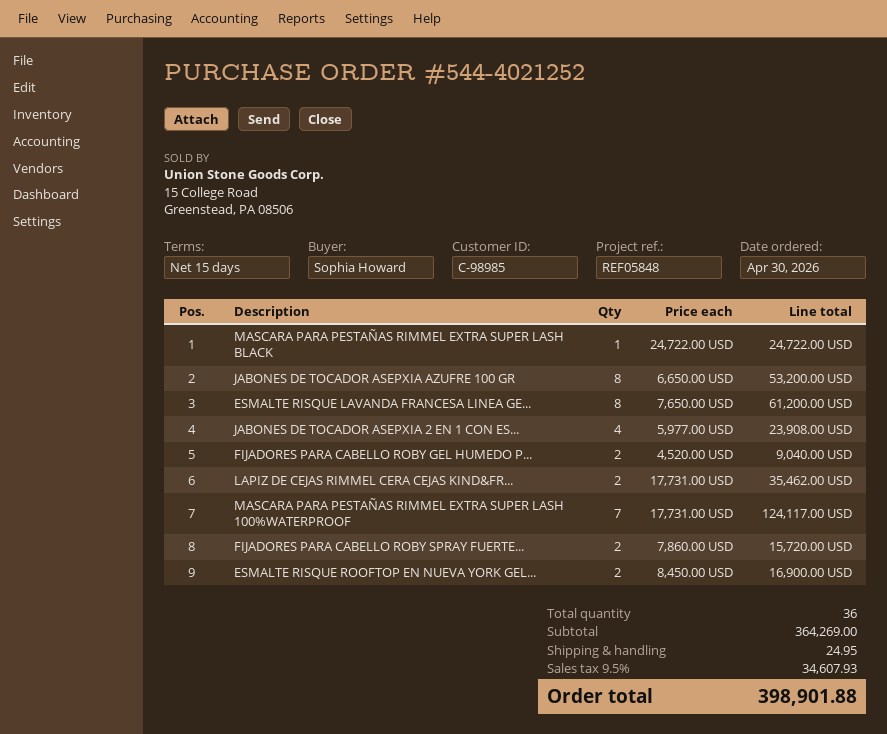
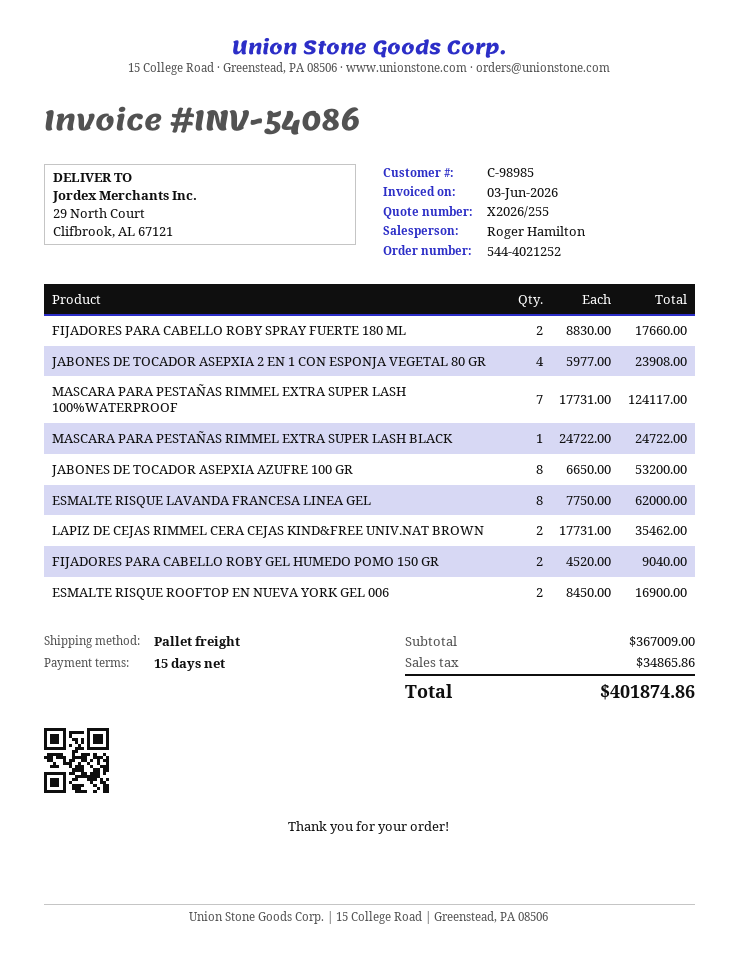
ESMALTE RISQUE LAVANDA FRANCESA LINEA GE...: 8 x 7650.00 = 61200.00 -> 8 x 7750.00 = 62000.00
FIJADORES PARA CABELLO ROBY SPRAY FUERTE...: 2 x 7860.00 = 15720.00 -> 2 x 8830.00 = 17660.00
subtotal: 364269.00 -> 367009.00
shipping: 24.95 -> none
tax: 34607.93 -> 34865.86
total: 398901.88 -> 401874.86

